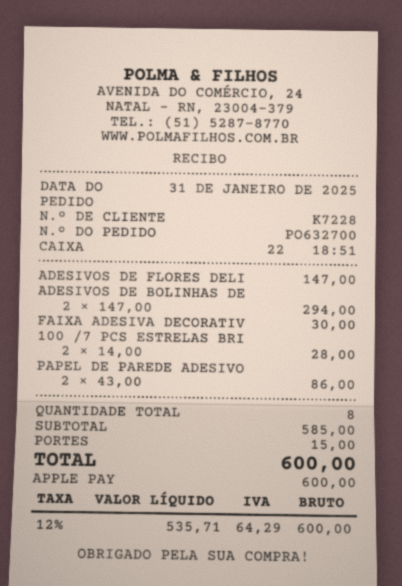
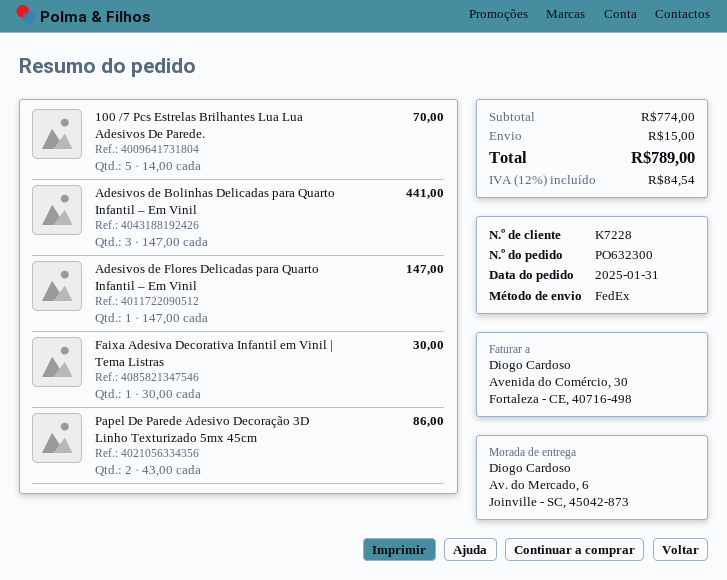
order number: PO632700 -> PO632300
ADESIVOS DE BOLINHAS DE: 2 x 147.00 = 294.00 -> 3 x 147.00 = 441.00
100 /7 PCS ESTRELAS BRI: 2 x 14.00 = 28.00 -> 5 x 14.00 = 70.00
subtotal: 585.00 -> 774.00
tax: 12% = 64.29 -> 12% = 84.54
total: 600.00 -> 789.00

